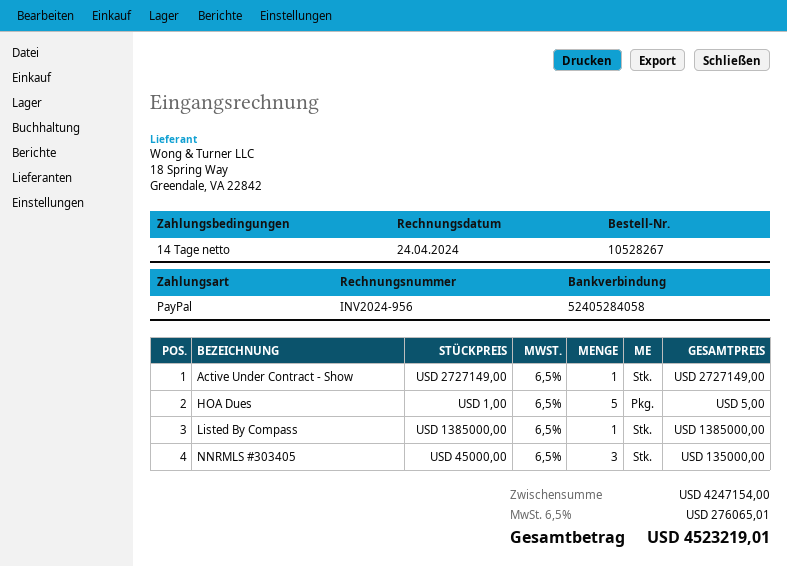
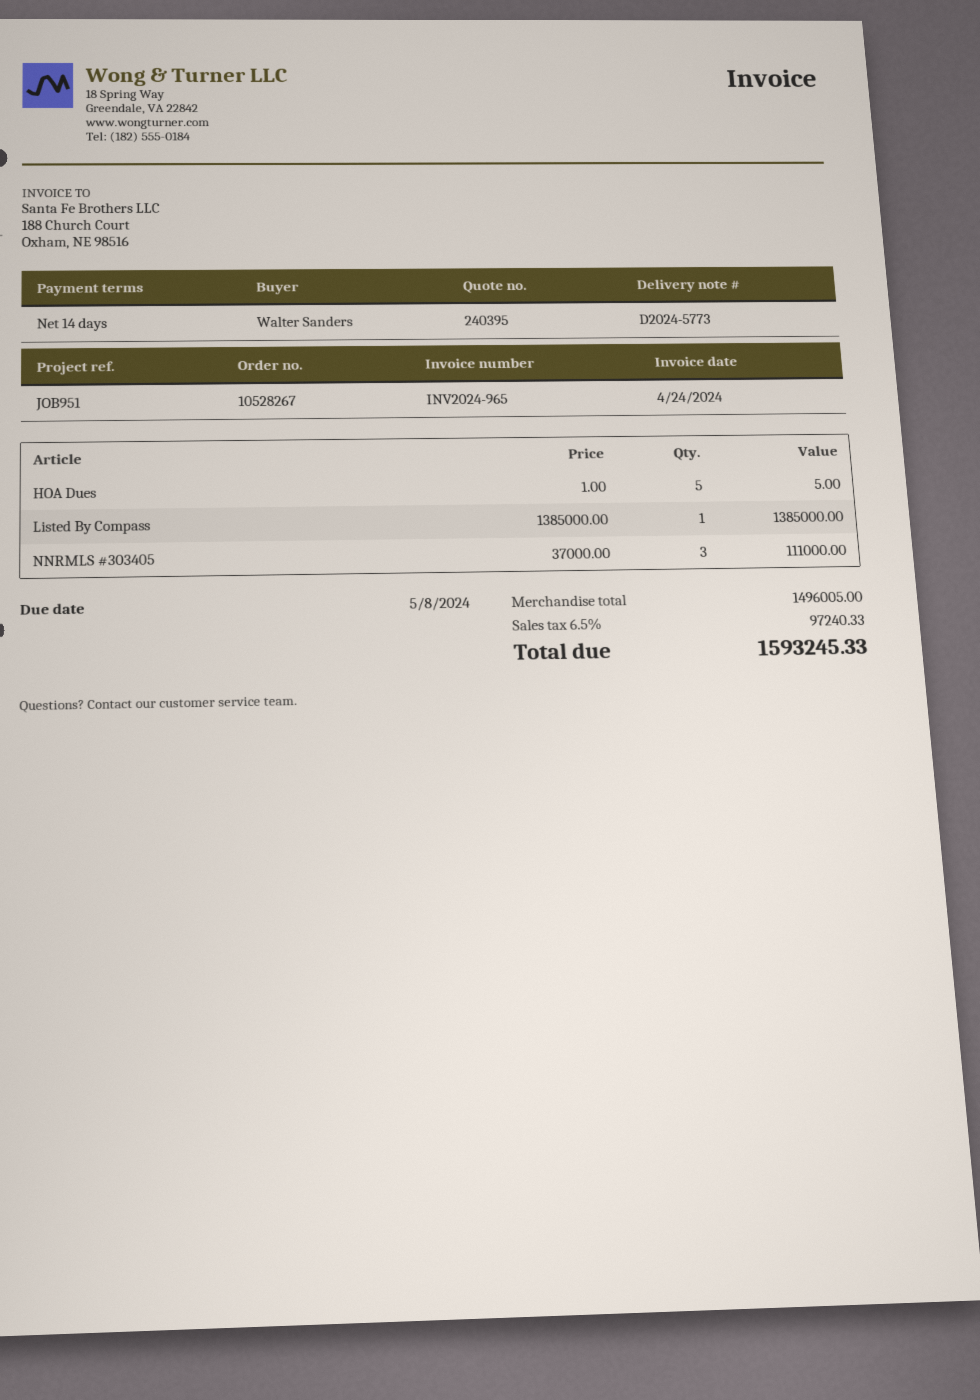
invoice number: INV2024-956 -> INV2024-965
Active Under Contract - Show: 1 x 2727149.00 = 2727149.00 -> none
NNRMLS #303405: 3 x 45000.00 = 135000.00 -> 3 x 37000.00 = 111000.00
subtotal: 4247154.00 -> 1496005.00
tax: 6.5% = 276065.01 -> 6.5% = 97240.33
total: 4523219.01 -> 1593245.33

